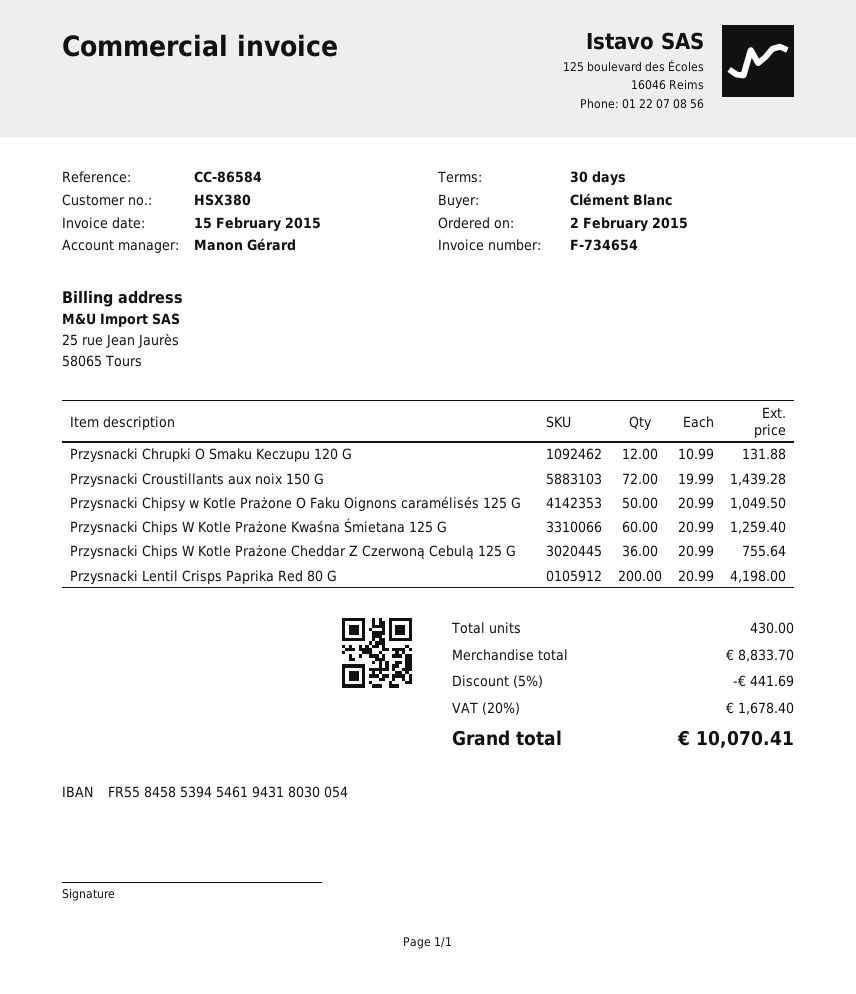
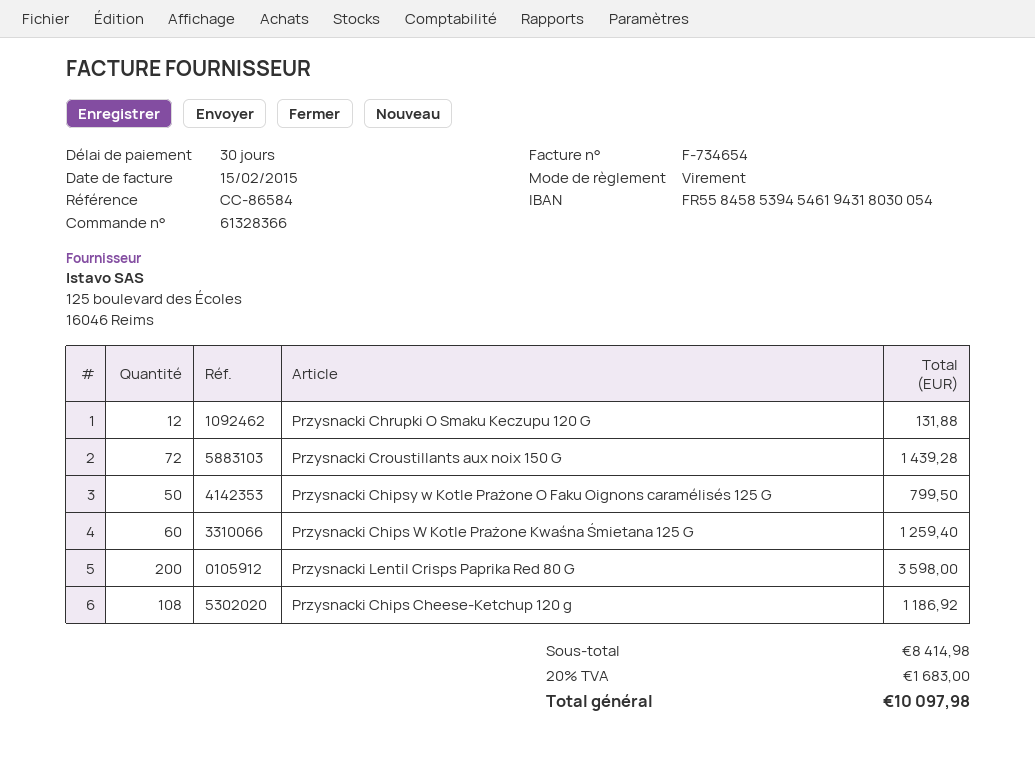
Przysnacki Chipsy w Kotle Prażone O Faku Oignons caramélisés 125 G: 50 for 1049.50 -> 50 for 799.50
Przysnacki Chips W Kotle Prażone Cheddar Z Czerwoną Cebulą 125 G: 36 for 755.64 -> none
Przysnacki Lentil Crisps Paprika Red 80 G: 200 for 4198.00 -> 200 for 3598.00
Przysnacki Chips Cheese-Ketchup 120 g: none -> 108 for 1186.92
subtotal: 8833.70 -> 8414.98
discount: 5% = 441.69 -> none
tax: 20% = 1678.40 -> 20% = 1683.00
total: 10070.41 -> 10097.98

